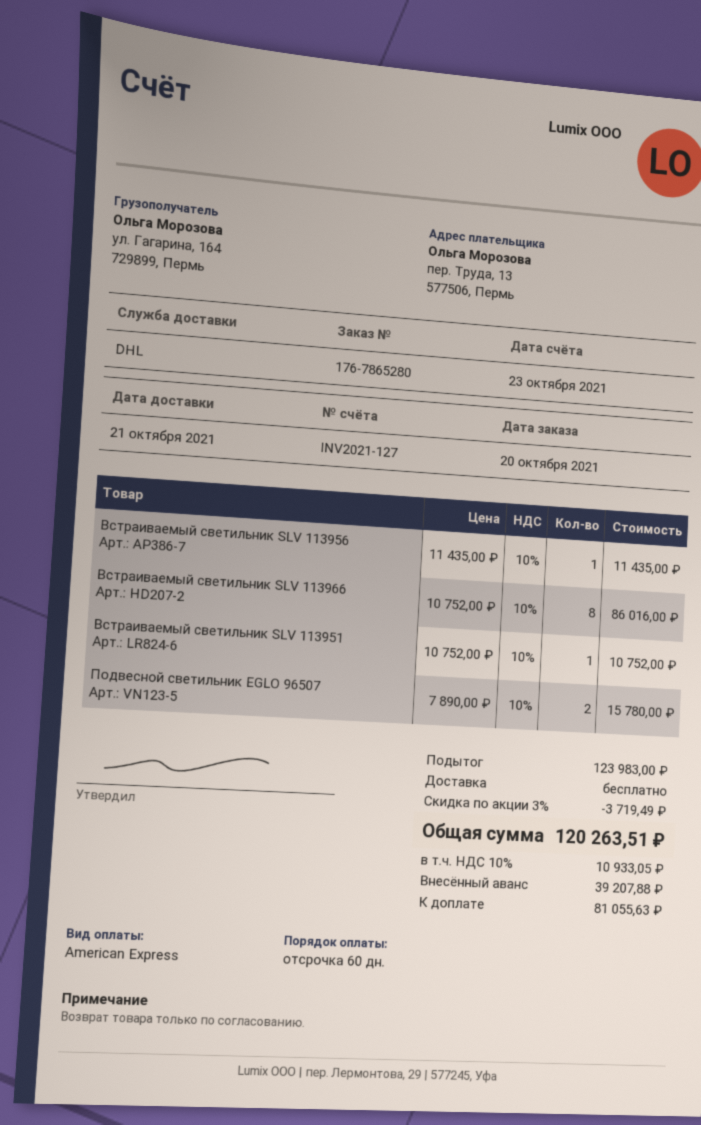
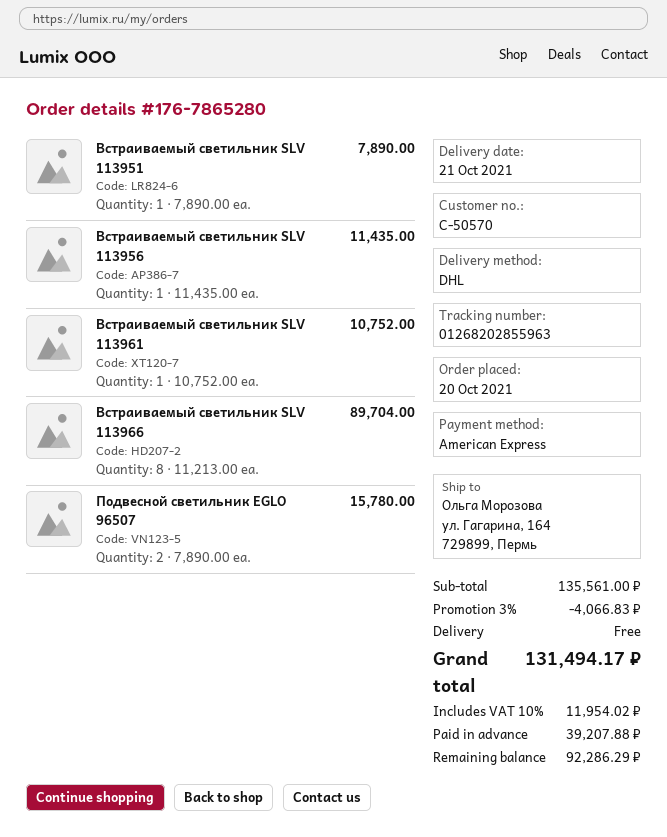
Встраиваемый светильник SLV 113966: 8 x 10752.00 = 86016.00 -> 8 x 11213.00 = 89704.00
Встраиваемый светильник SLV 113951: 1 x 10752.00 = 10752.00 -> 1 x 7890.00 = 7890.00
Встраиваемый светильник SLV 113961: none -> 1 x 10752.00 = 10752.00
subtotal: 123983.00 -> 135561.00
discount: 3% = 3719.49 -> 3% = 4066.83
tax: 10% = 10933.05 -> 10% = 11954.02
total: 120263.51 -> 131494.17
balance: 81055.63 -> 92286.29

